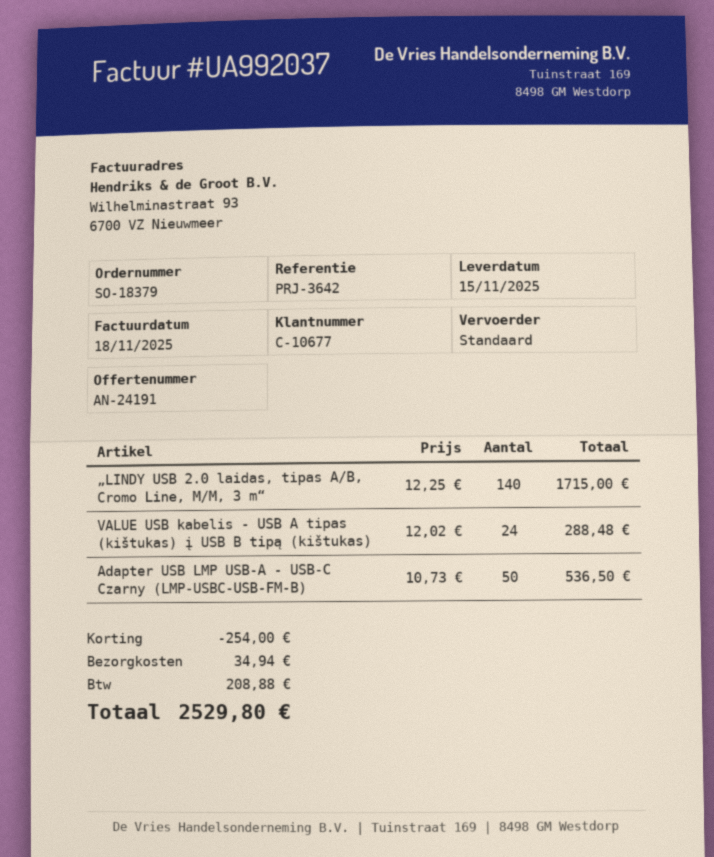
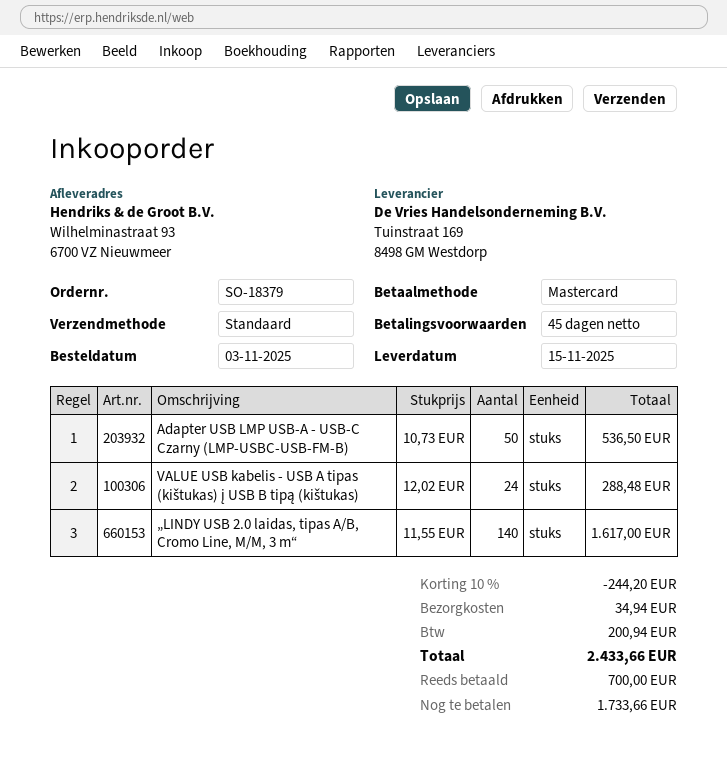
„LINDY USB 2.0 laidas, tipas A/B, Cromo Line, M/M, 3 m“: 140 x 12.25 = 1715.00 -> 140 x 11.55 = 1617.00
discount: 254.00 -> 244.20
tax: 208.88 -> 200.94
total: 2529.80 -> 2433.66

